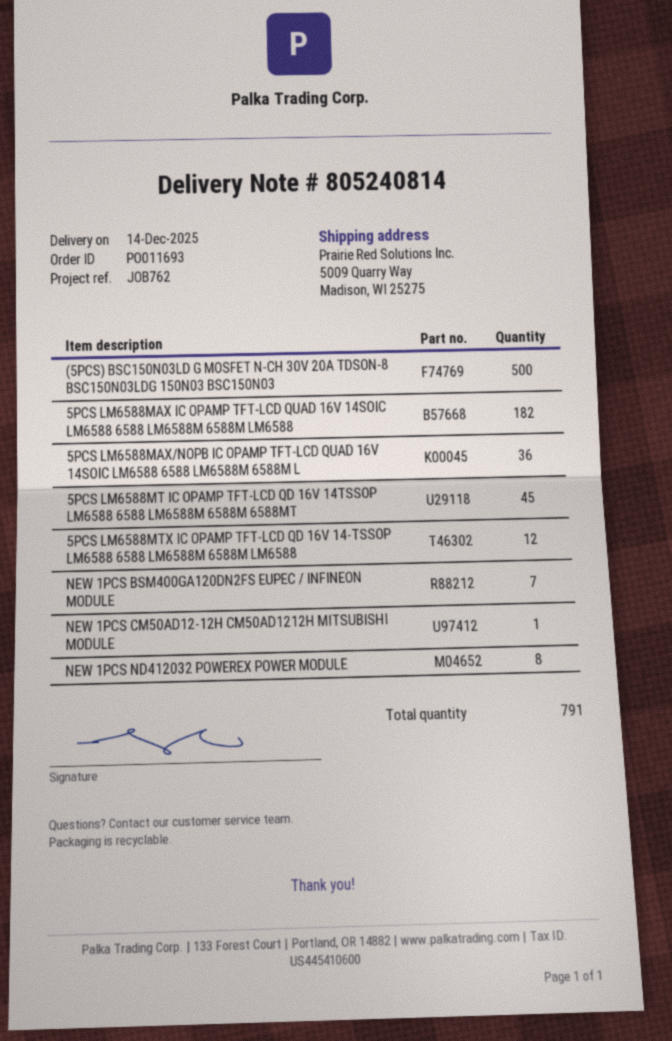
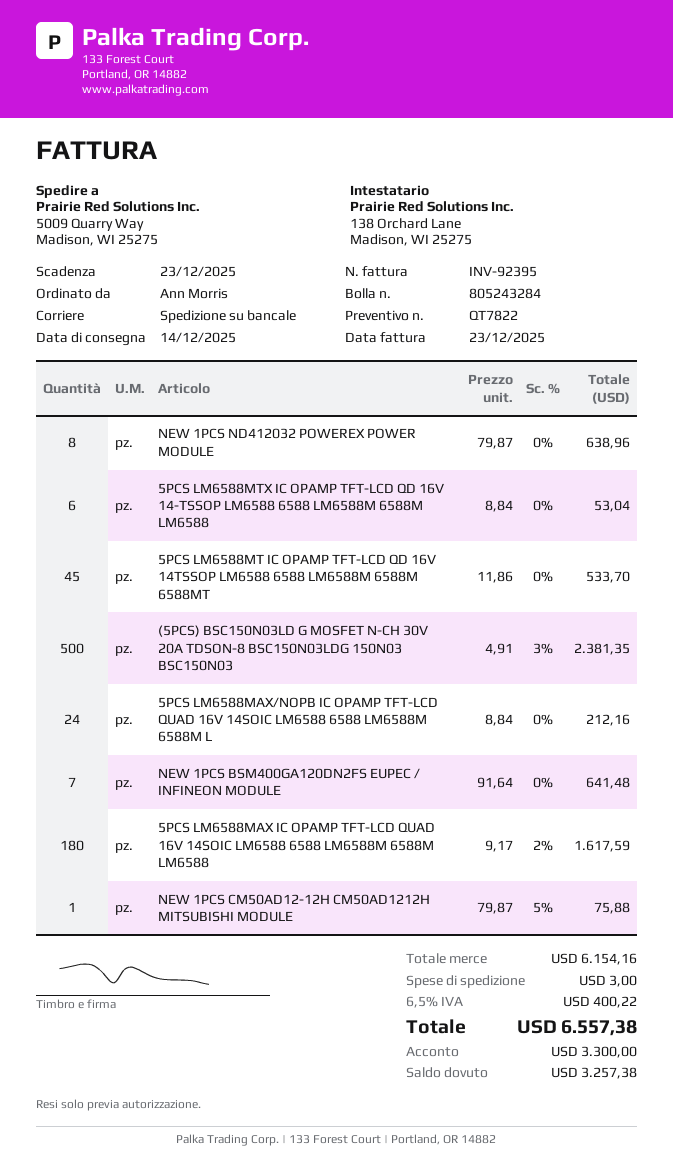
delivery note number: 805240814 -> 805243284
5PCS LM6588MAX IC OPAMP TFT-LCD QUAD 16V 14SOIC LM6588 6588 LM6588M 6588M LM6588: 182 -> 180
5PCS LM6588MAX/NOPB IC OPAMP TFT-LCD QUAD 16V 14SOIC LM6588 6588 LM6588M 6588M L: 36 -> 24
5PCS LM6588MTX IC OPAMP TFT-LCD QD 16V 14-TSSOP LM6588 6588 LM6588M 6588M LM6588: 12 -> 6

